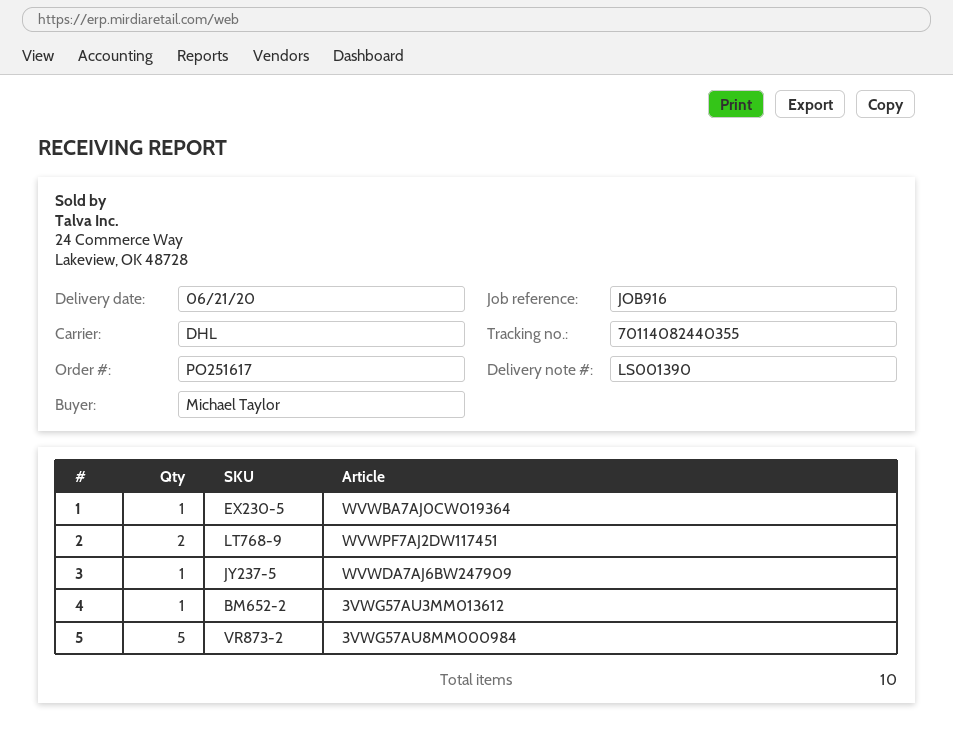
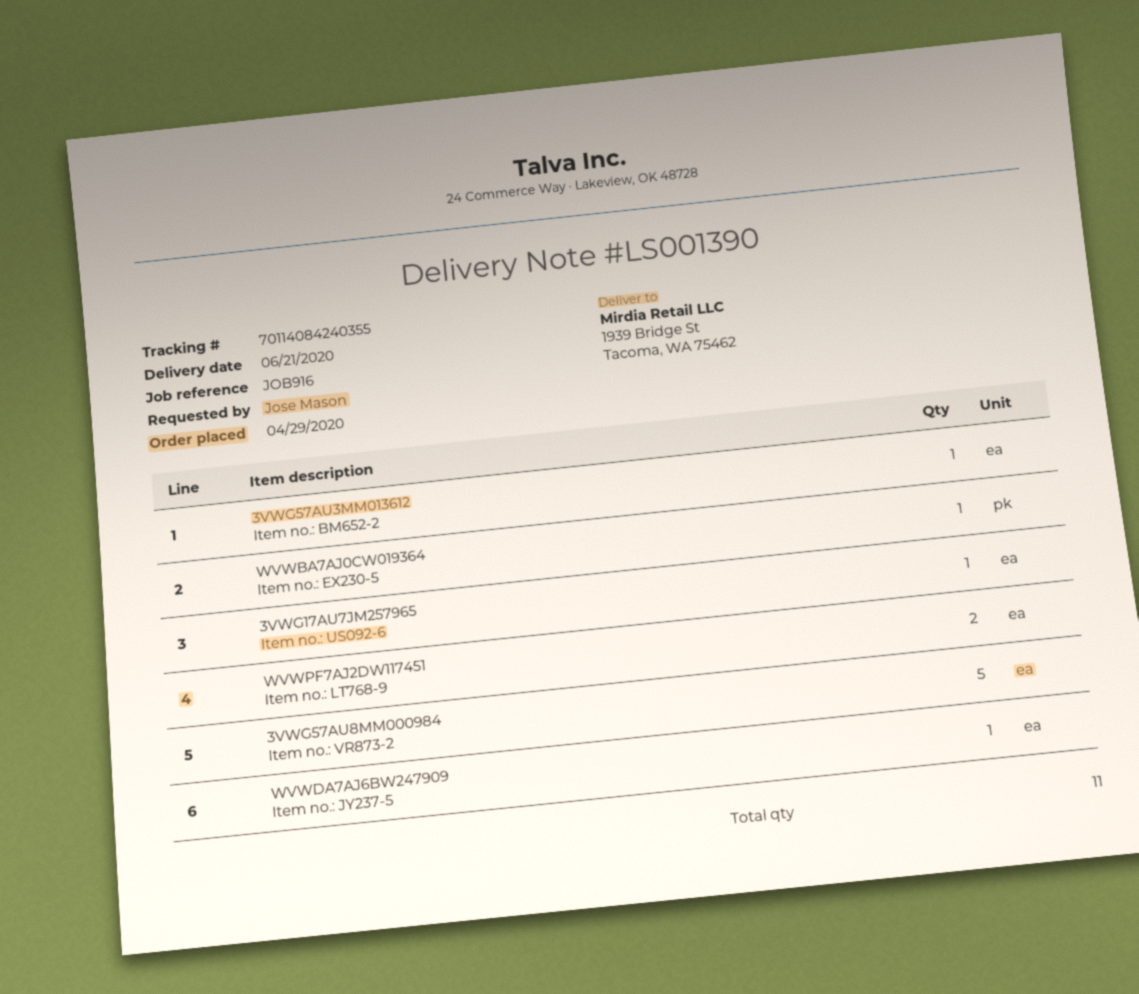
ordered by: Michael Taylor -> Jose Mason
tracking number: 70114082440355 -> 70114084240355
3VWG17AU7JM257965: none -> 1
total quantity: 10 -> 11

